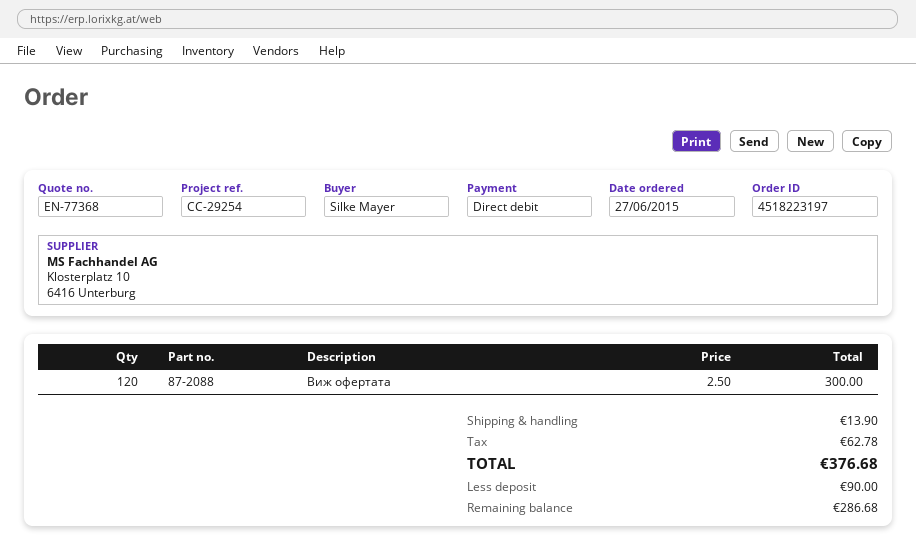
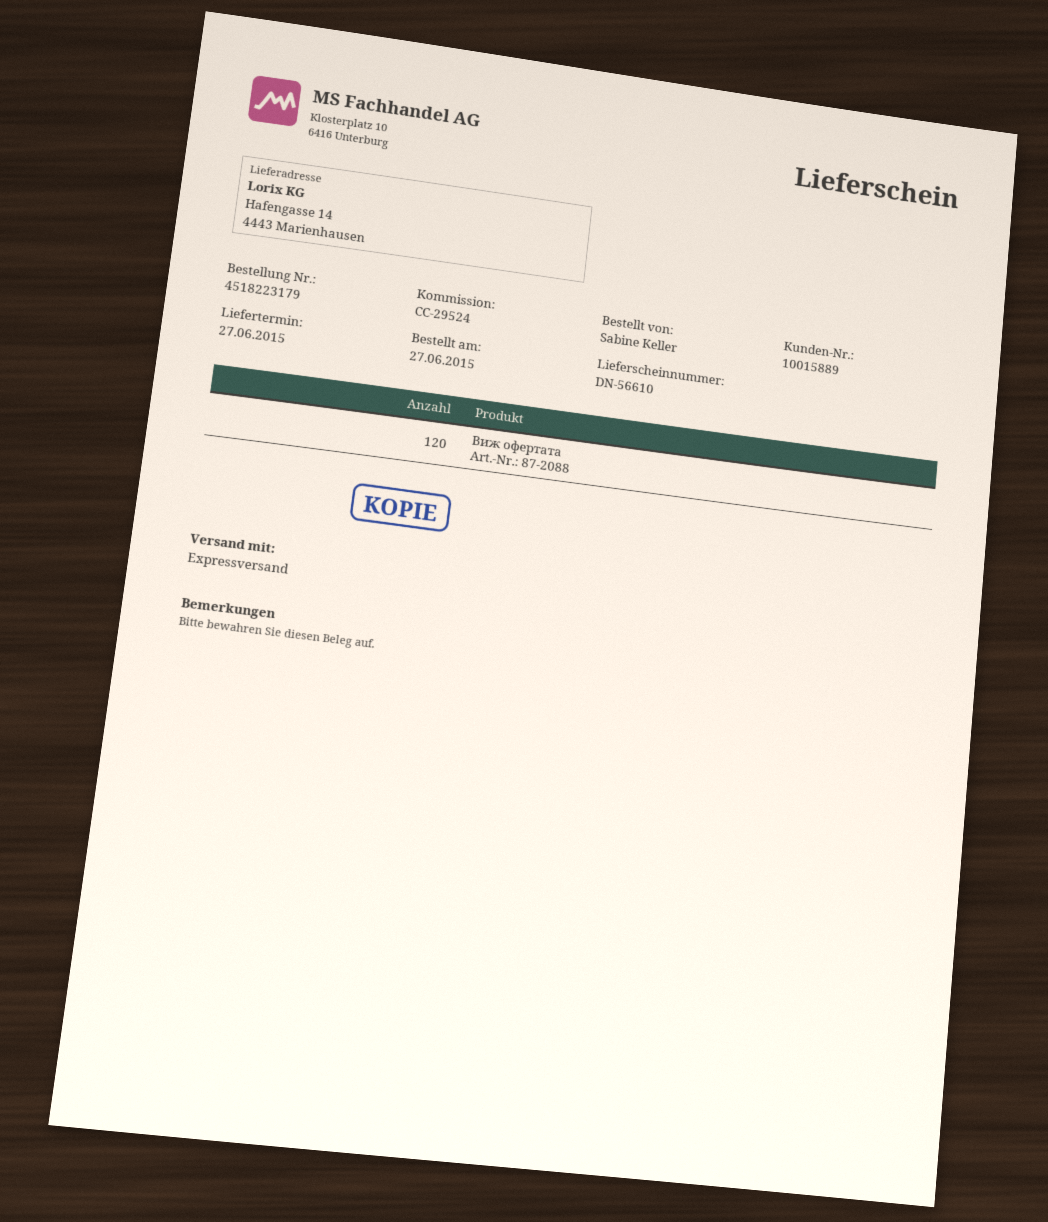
order number: 4518223197 -> 4518223179
reference: CC-29254 -> CC-29524
ordered by: Silke Mayer -> Sabine Keller

